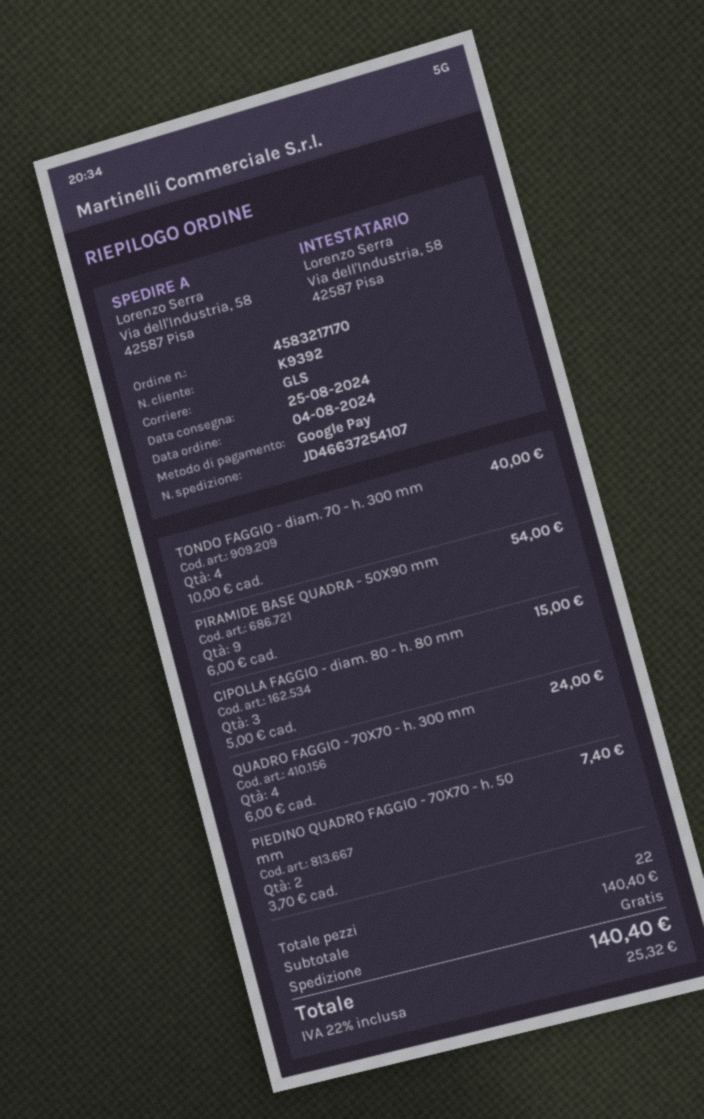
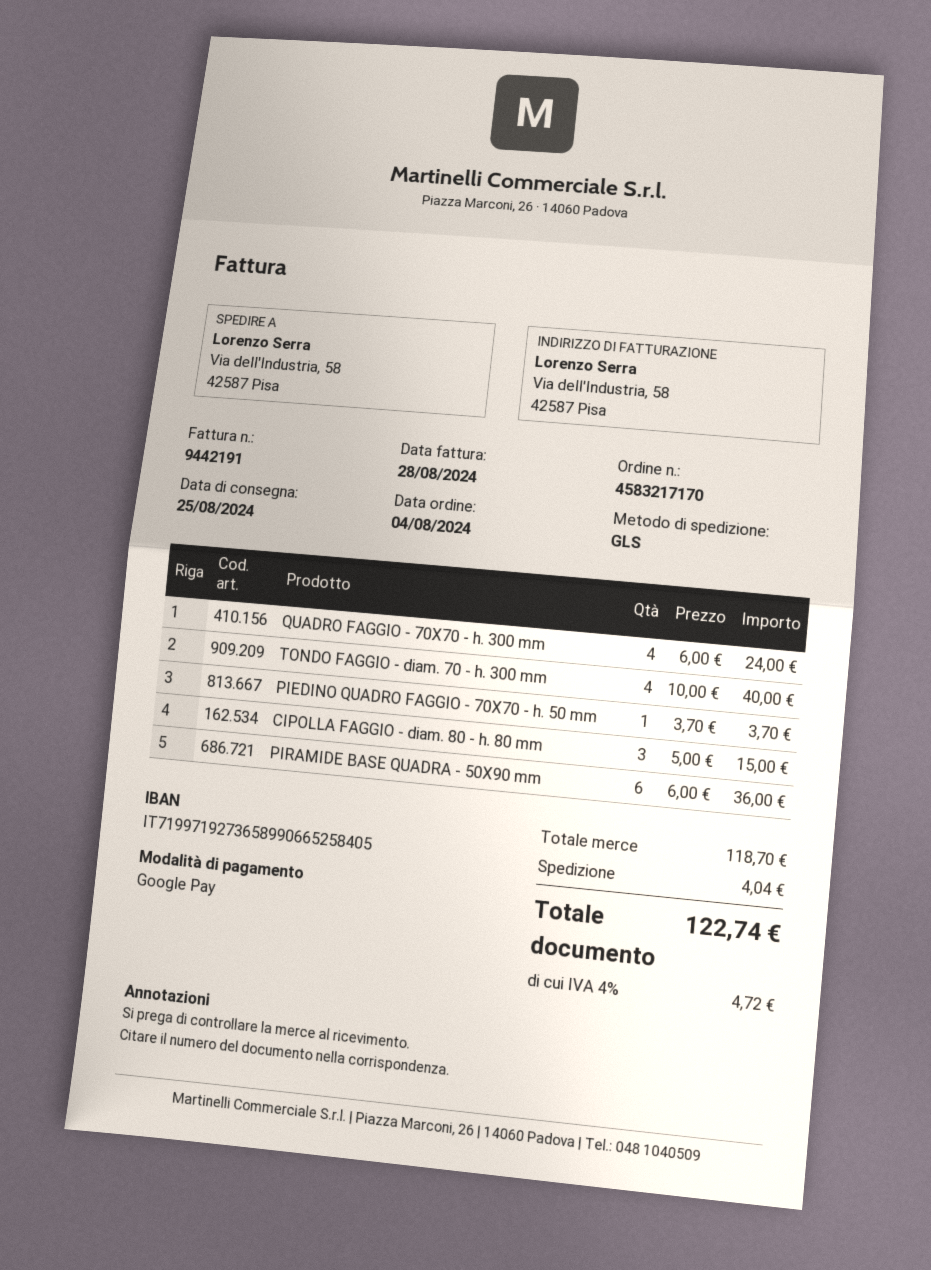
PIRAMIDE BASE QUADRA - 50X90 mm: 9 x 6.00 = 54.00 -> 6 x 6.00 = 36.00
PIEDINO QUADRO FAGGIO - 70X70 - h. 50 mm: 2 x 3.70 = 7.40 -> 1 x 3.70 = 3.70
subtotal: 140.40 -> 118.70
shipping: 0.00 -> 4.04
tax: 22% = 25.32 -> 4% = 4.72
total: 140.40 -> 122.74

